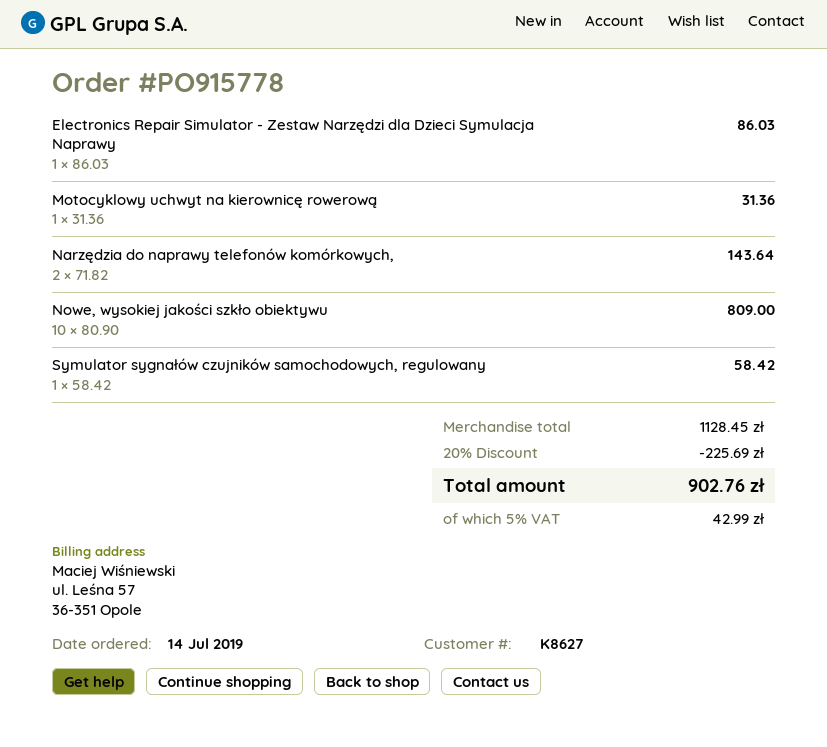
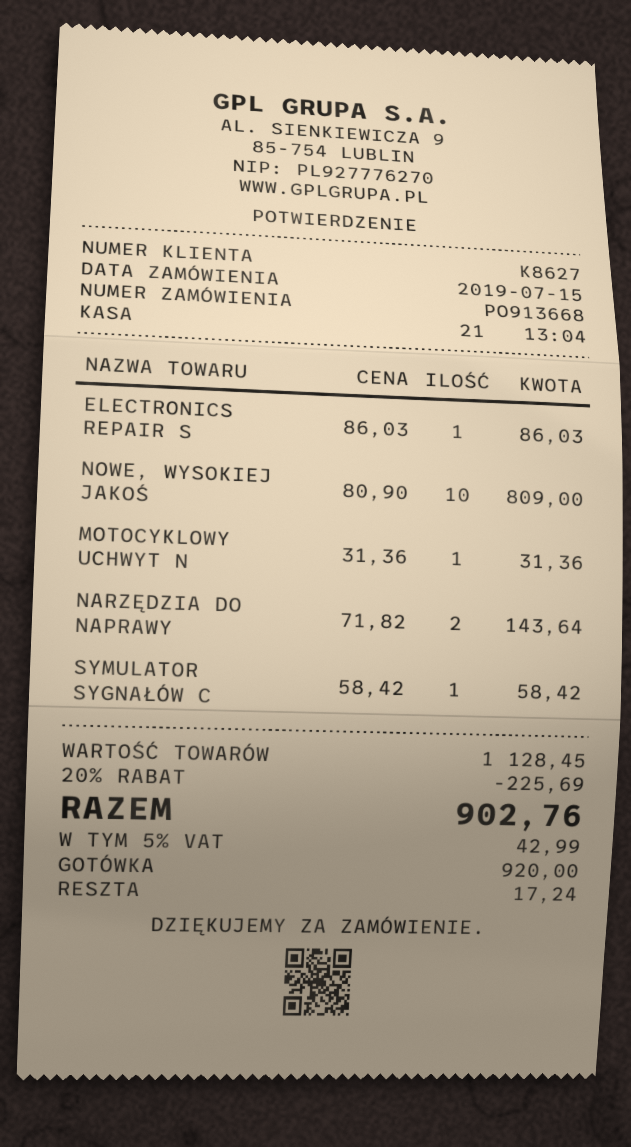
order number: PO915778 -> PO913668
order date: 2019-07-14 -> 2019-07-15

